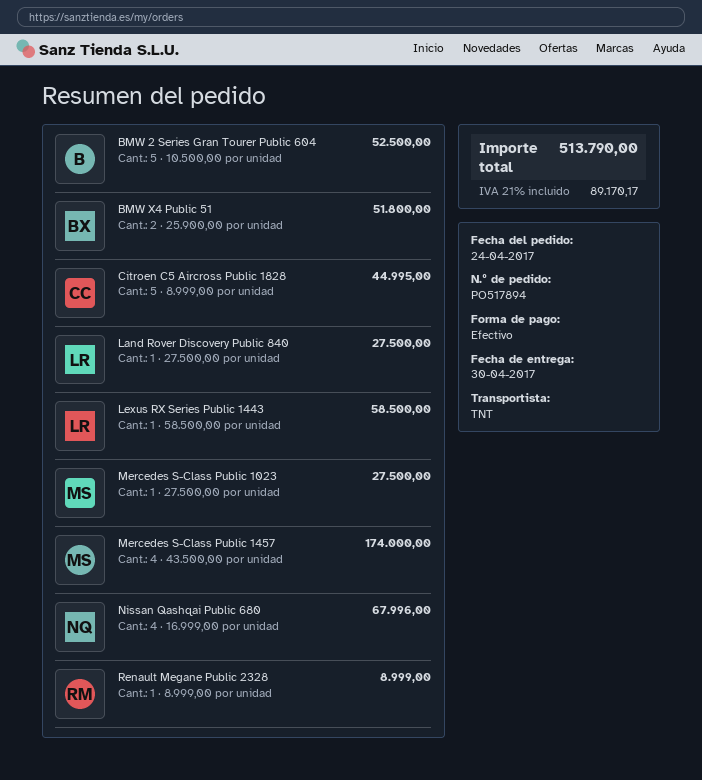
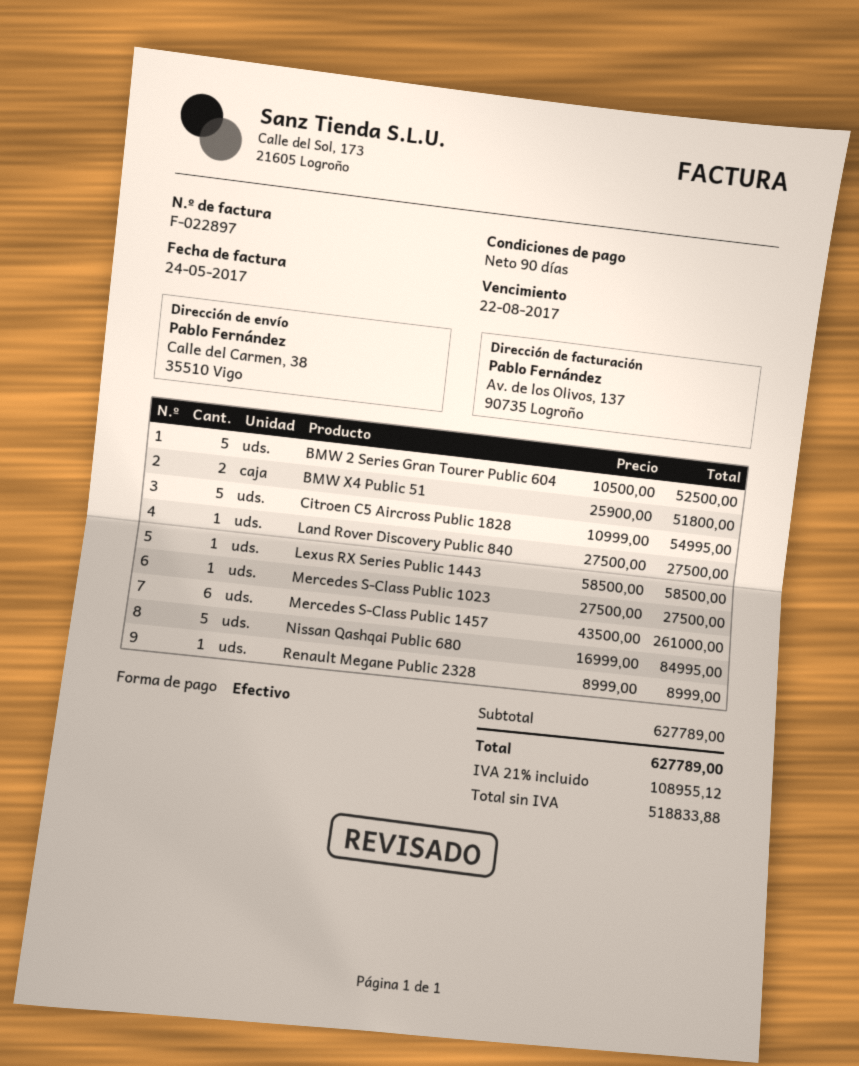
Citroen C5 Aircross Public 1828: 5 x 8999.00 = 44995.00 -> 5 x 10999.00 = 54995.00
Mercedes S-Class Public 1457: 4 x 43500.00 = 174000.00 -> 6 x 43500.00 = 261000.00
Nissan Qashqai Public 680: 4 x 16999.00 = 67996.00 -> 5 x 16999.00 = 84995.00
tax: 21% = 89170.17 -> 21% = 108955.12
total: 513790.00 -> 627789.00

